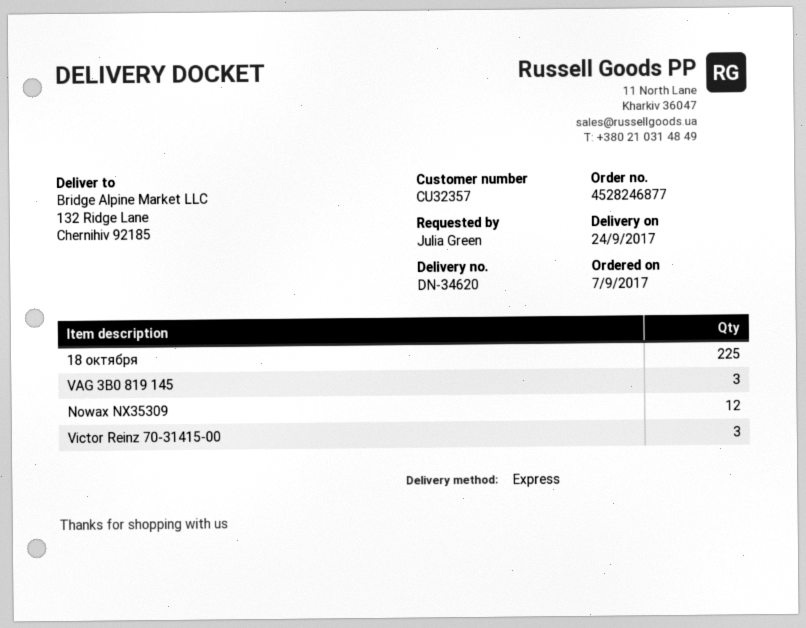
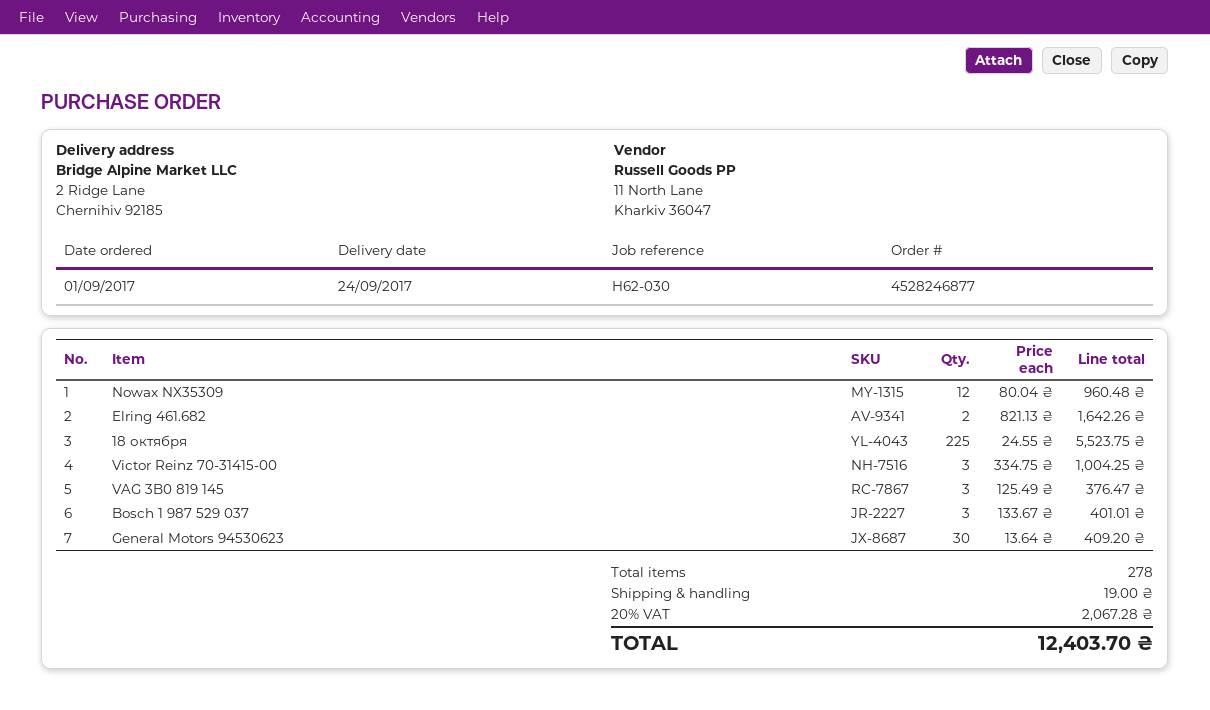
order date: 2017-09-07 -> 2017-09-01
ship to: 132 Ridge Lane, Chernihiv 92185 -> 2 Ridge Lane, Chernihiv 92185
Elring 461.682: none -> 2
Bosch 1 987 529 037: none -> 3
General Motors 94530623: none -> 30

